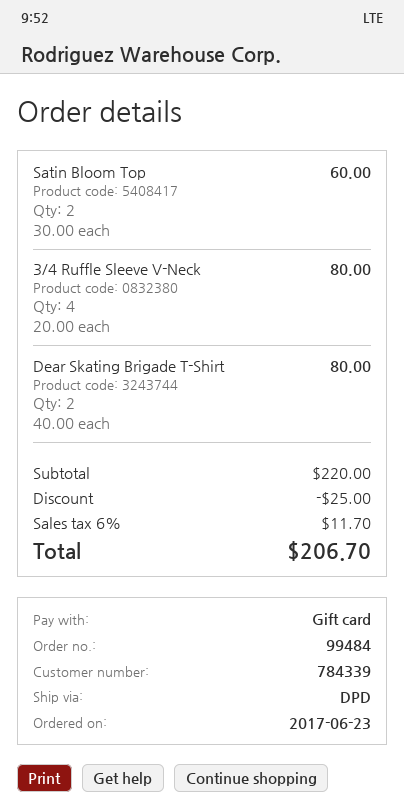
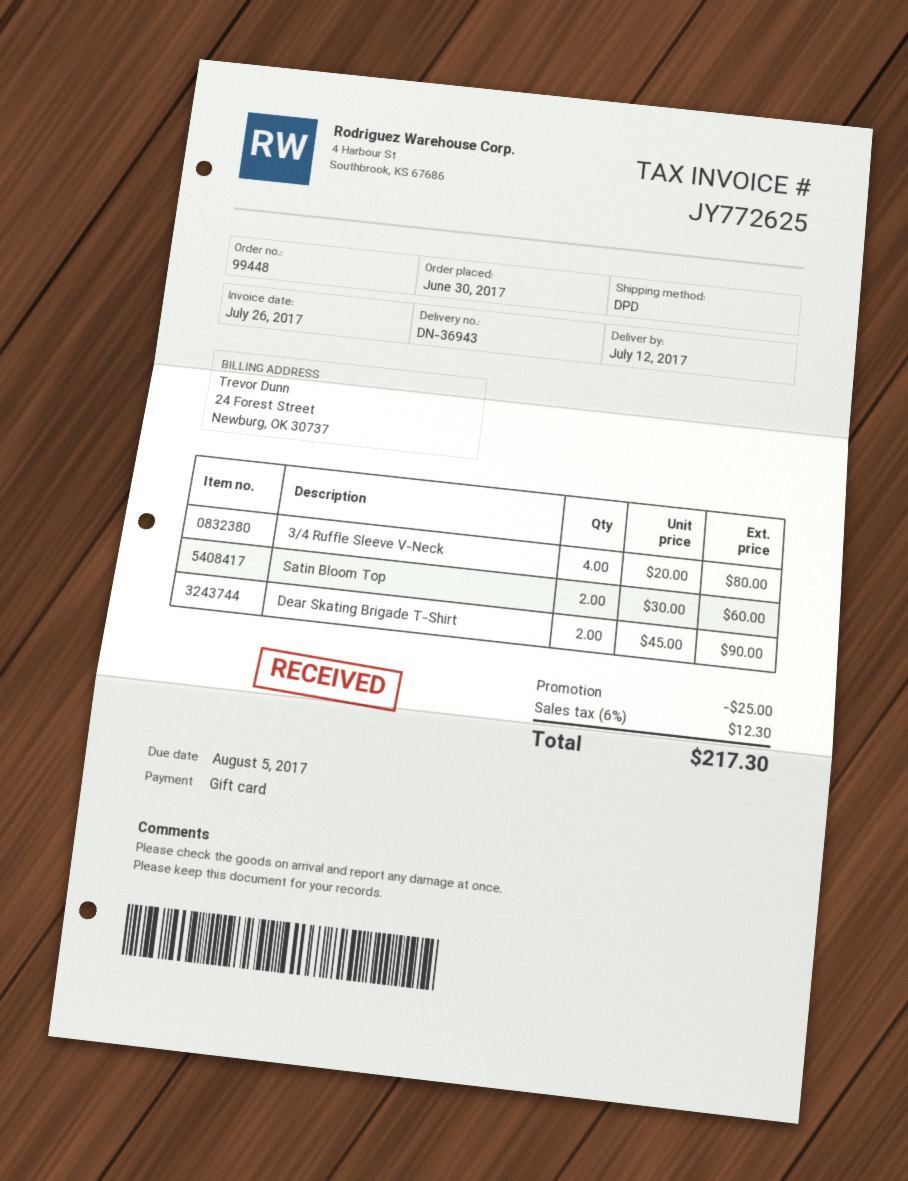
order number: 99484 -> 99448
order date: 2017-06-23 -> 2017-06-30
Dear Skating Brigade T-Shirt: 2 x 40.00 = 80.00 -> 2 x 45.00 = 90.00
tax: 6% = 11.70 -> 6% = 12.30
total: 206.70 -> 217.30

